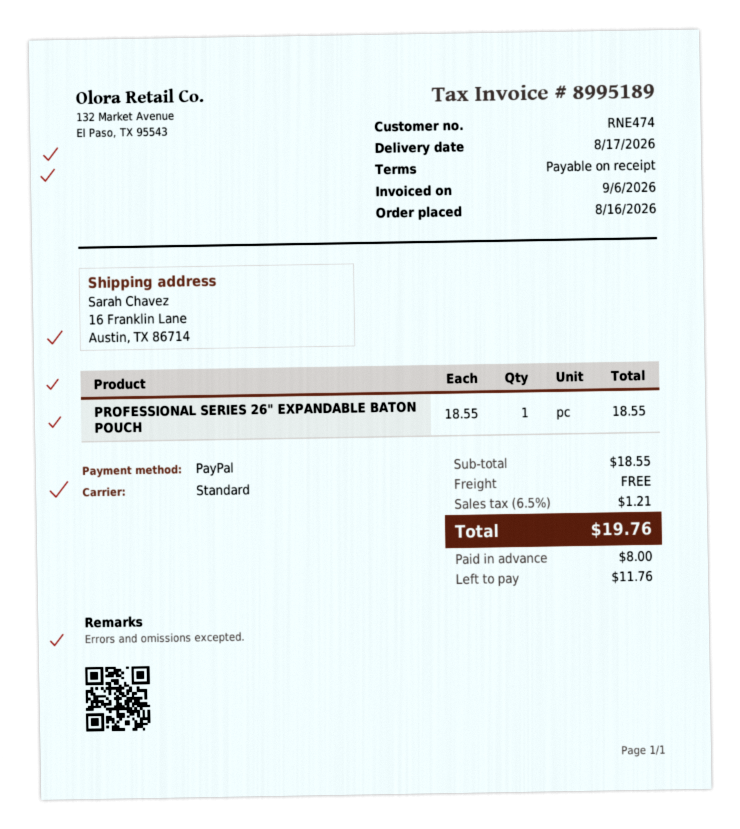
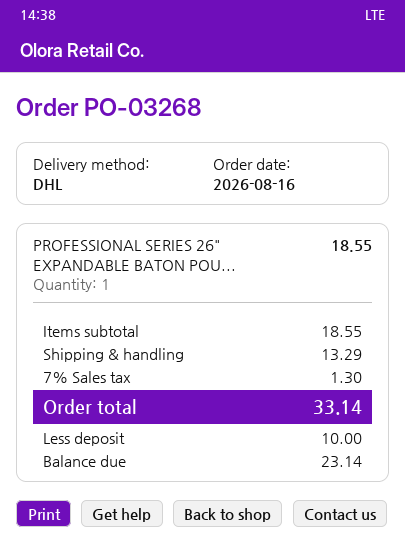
shipping method: standard -> DHL
shipping: 0.00 -> 13.29
tax: 6.5% = 1.21 -> 7% = 1.30
total: 19.76 -> 33.14
deposit: 8.00 -> 10.00
balance: 11.76 -> 23.14

